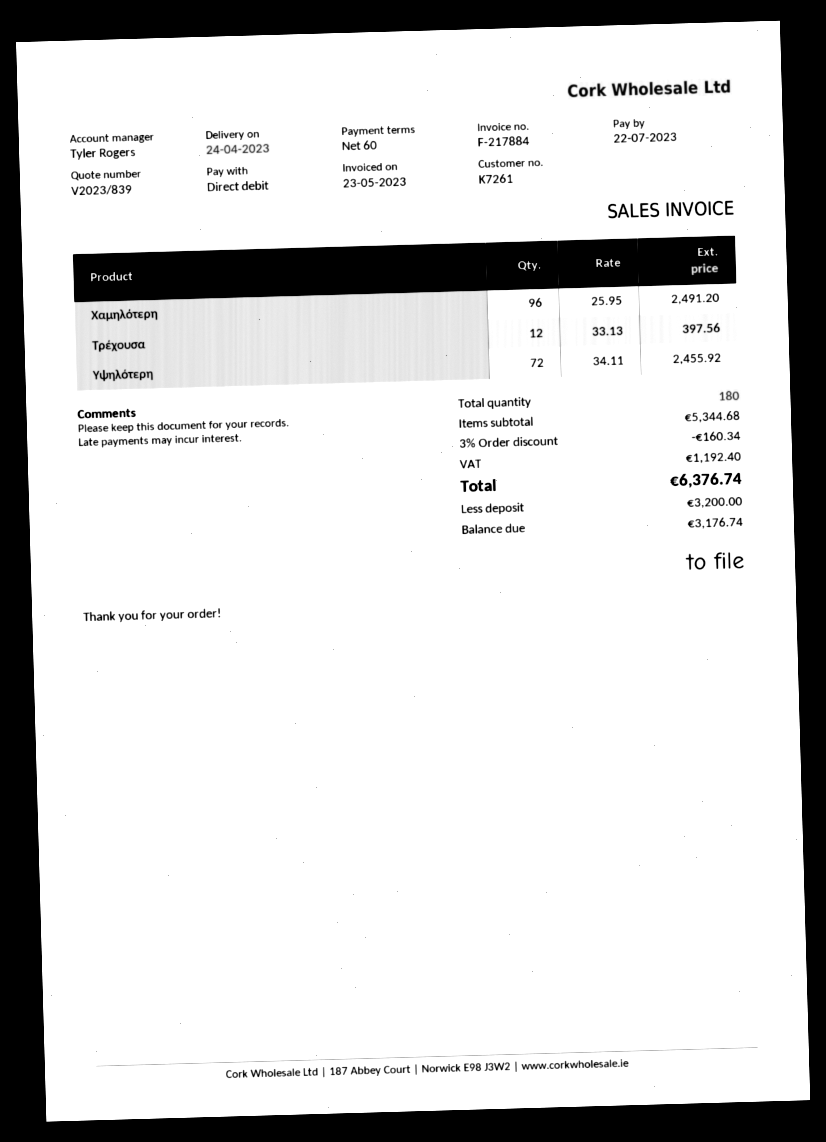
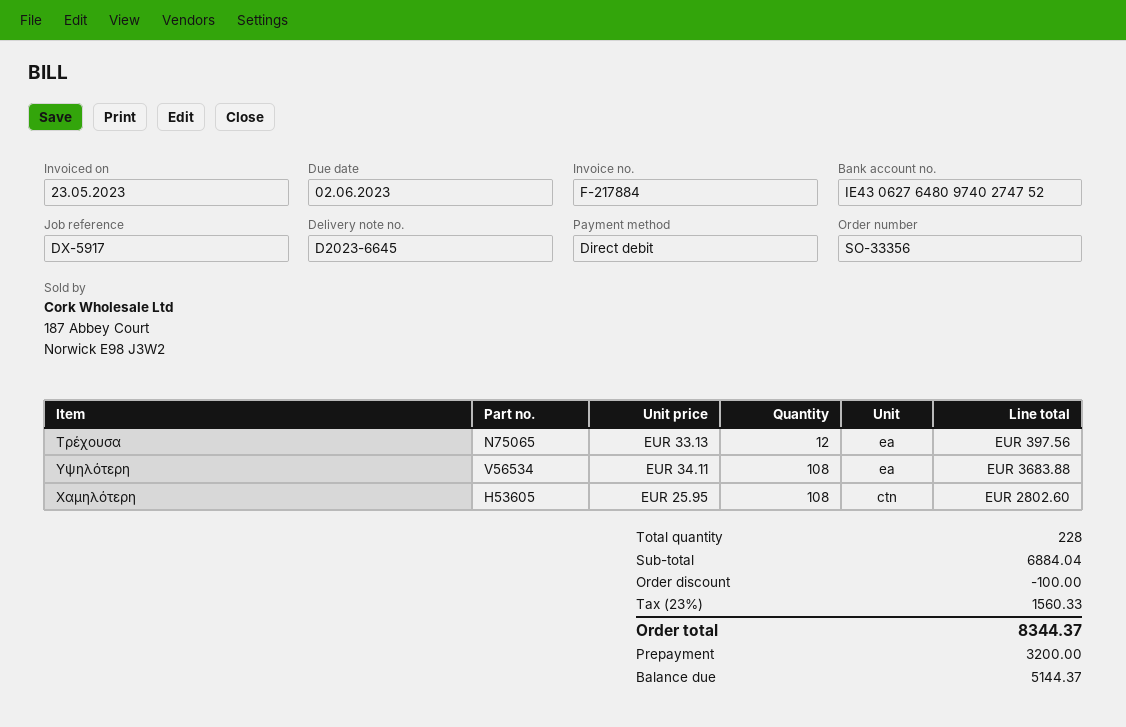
due date: 2023-07-22 -> 2023-06-02
Χαμηλότερη: 96 x 25.95 = 2491.20 -> 108 x 25.95 = 2802.60
Υψηλότερη: 72 x 34.11 = 2455.92 -> 108 x 34.11 = 3683.88
total quantity: 180 -> 228
subtotal: 5344.68 -> 6884.04
discount: 160.34 -> 100.00
tax: 1192.40 -> 1560.33
total: 6376.74 -> 8344.37
balance: 3176.74 -> 5144.37

